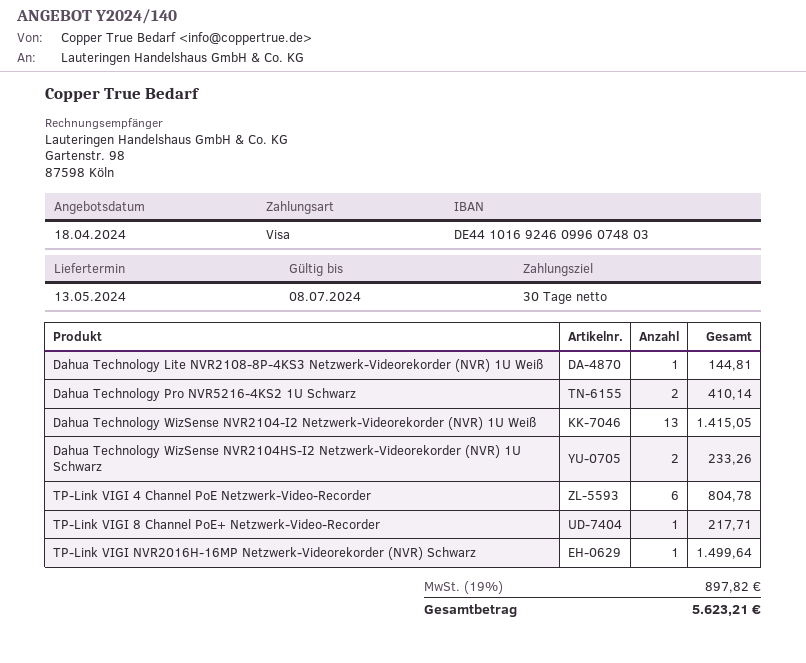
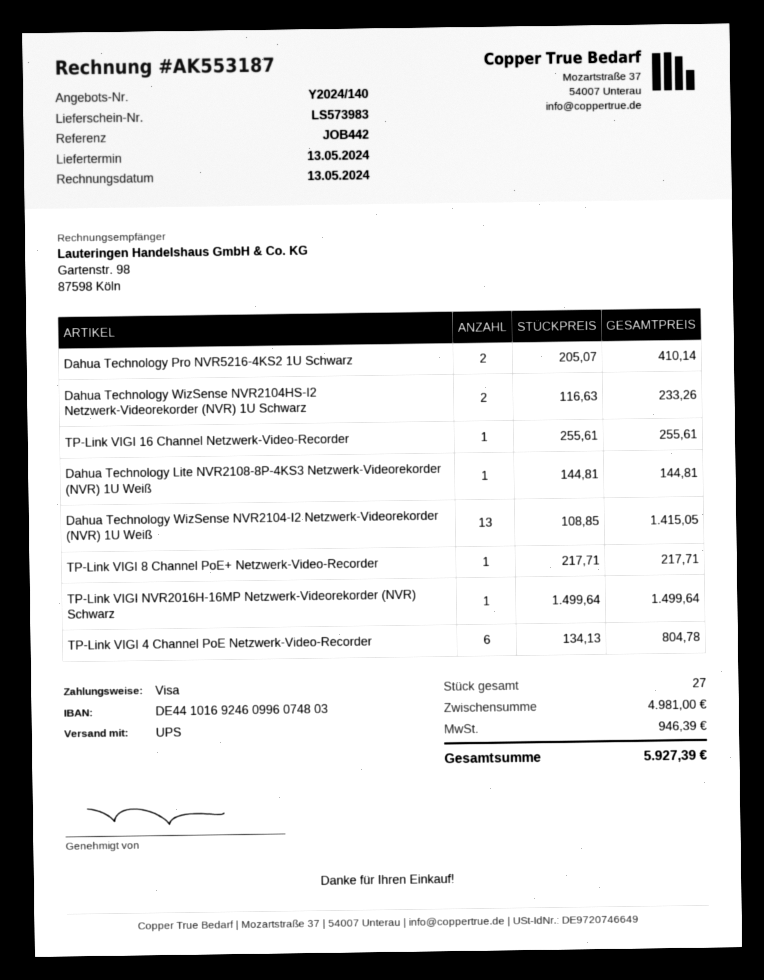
TP-Link VIGI 16 Channel Netzwerk-Video-Recorder: none -> 1 for 255.61
tax: 897.82 -> 946.39
total: 5623.21 -> 5927.39

